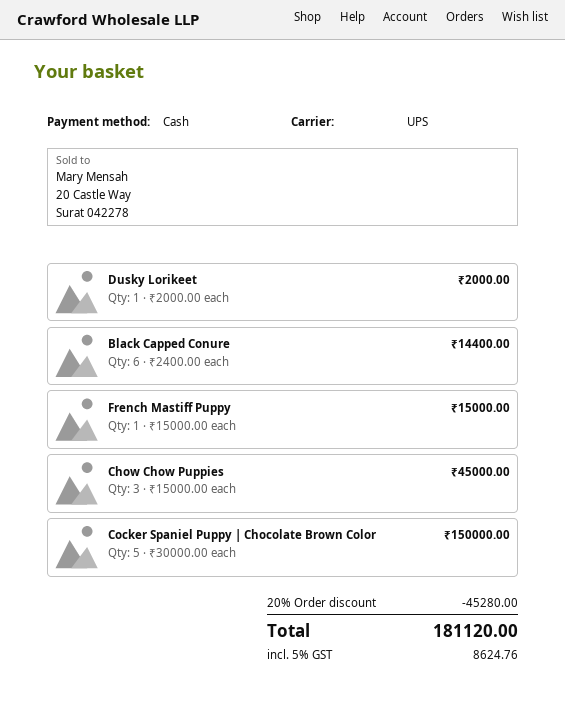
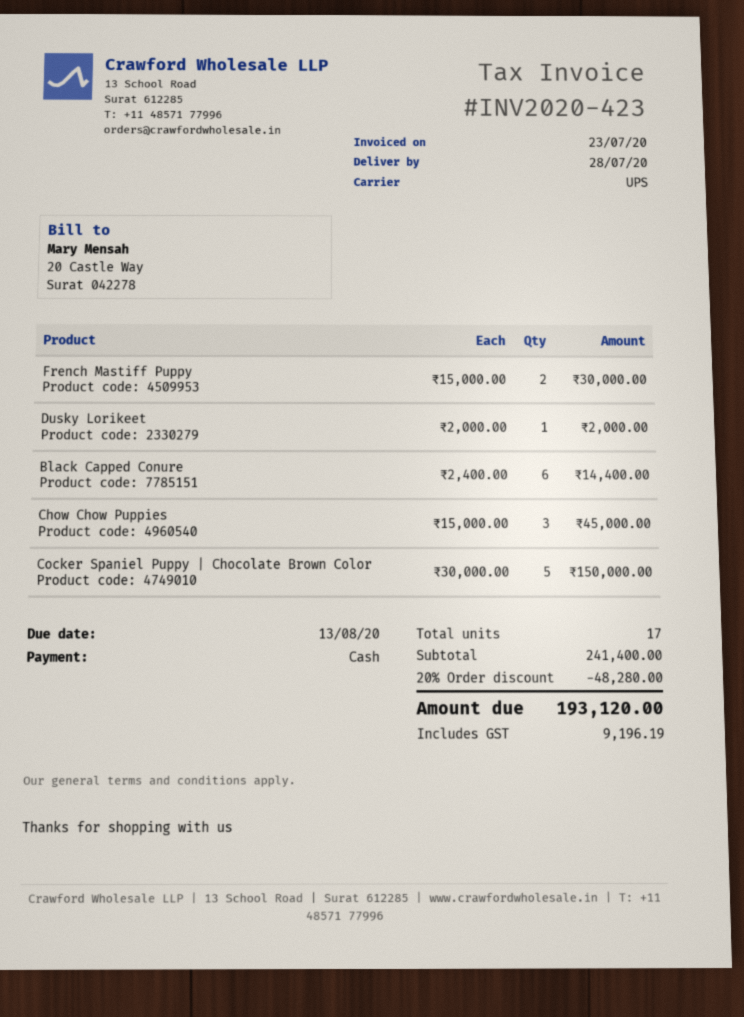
French Mastiff Puppy: 1 x 15000.00 = 15000.00 -> 2 x 15000.00 = 30000.00
discount: 20% = 45280.00 -> 20% = 48280.00
tax: 8624.76 -> 9196.19
total: 181120.00 -> 193120.00

